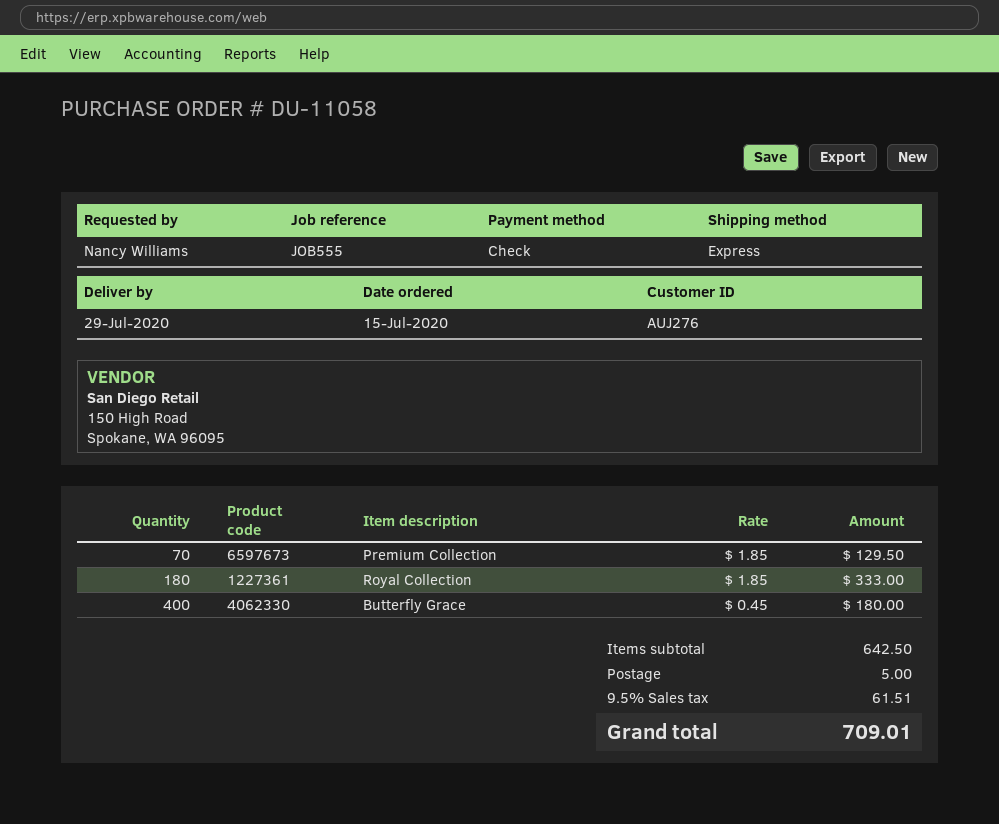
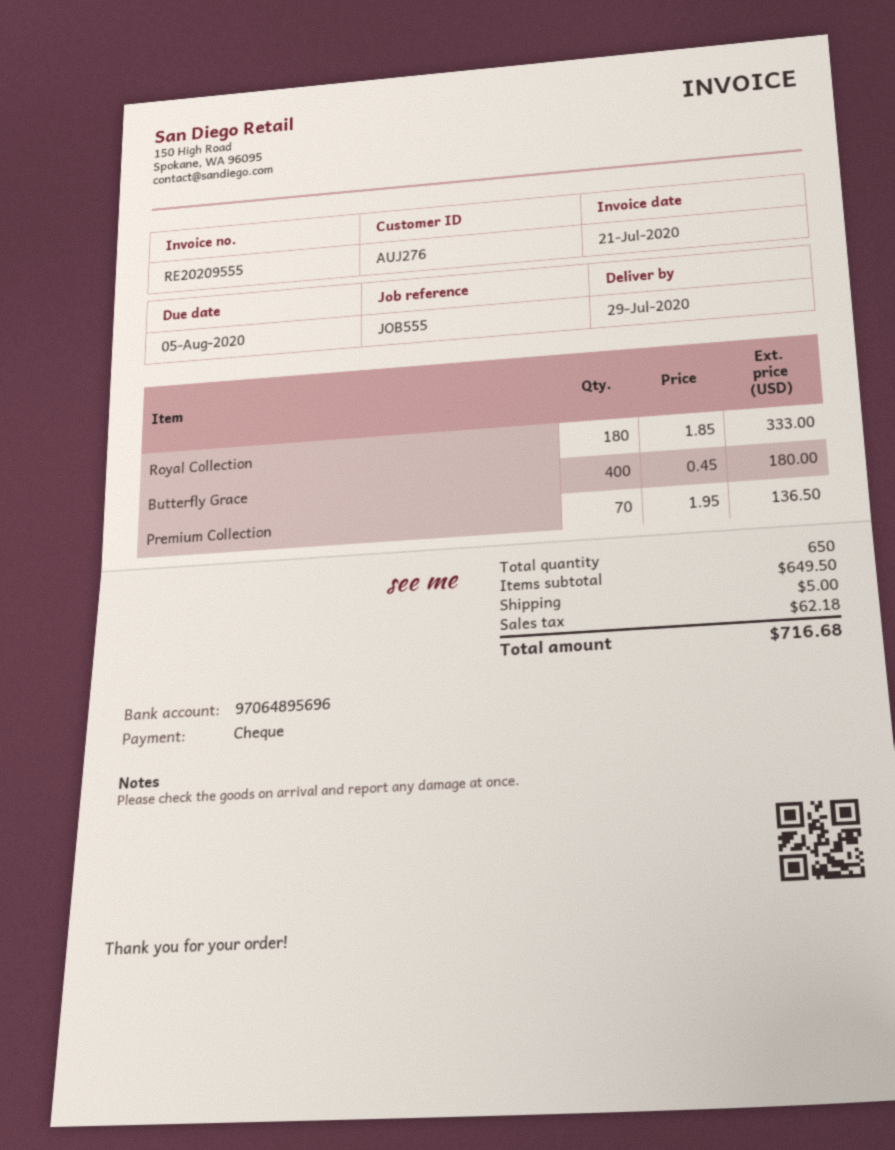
Premium Collection: 70 x 1.85 = 129.50 -> 70 x 1.95 = 136.50
subtotal: 642.50 -> 649.50
tax: 61.51 -> 62.18
total: 709.01 -> 716.68

